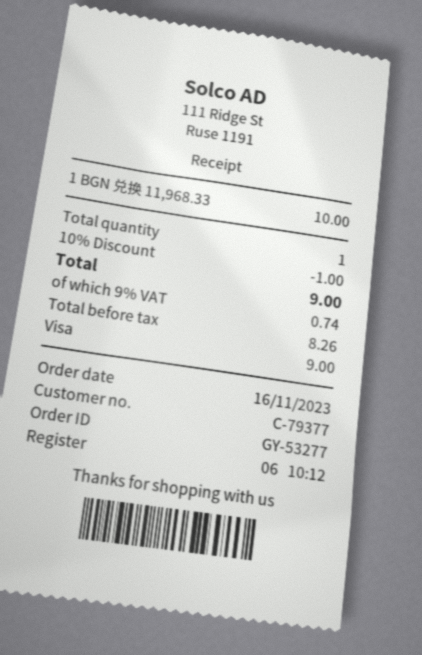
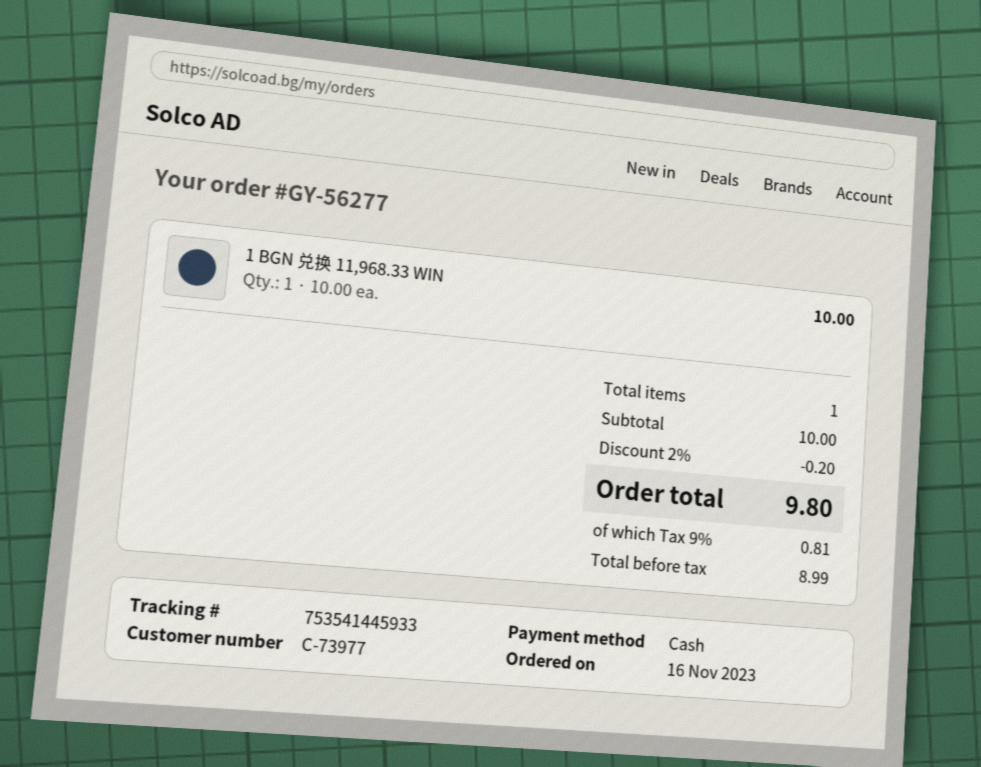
order number: GY-53277 -> GY-56277
customer number: C-79377 -> C-73977
payment method: Visa -> cash
discount: 10% = 1.00 -> 2% = 0.20
net: 8.26 -> 8.99
tax: 9% = 0.74 -> 9% = 0.81
total: 9.00 -> 9.80

